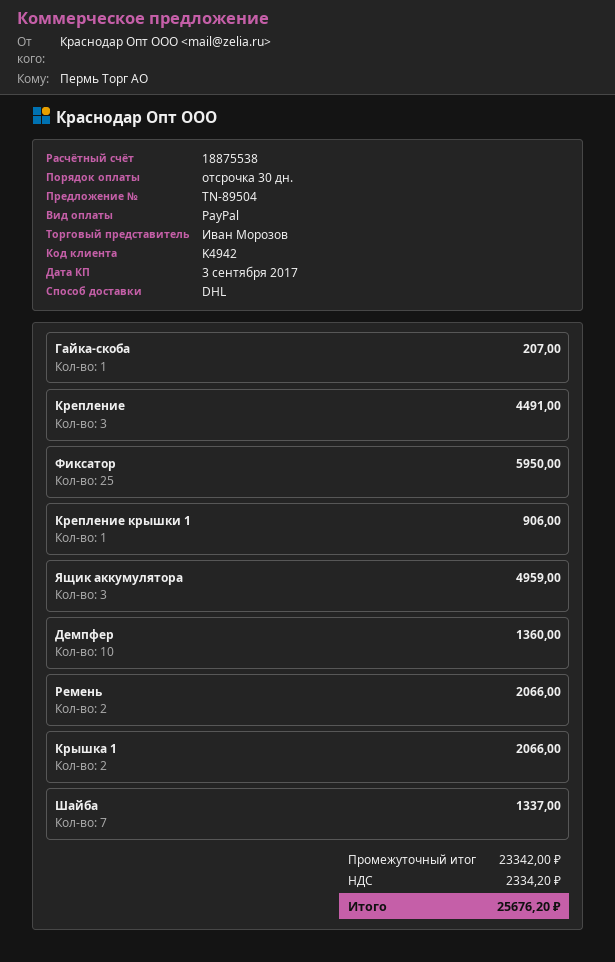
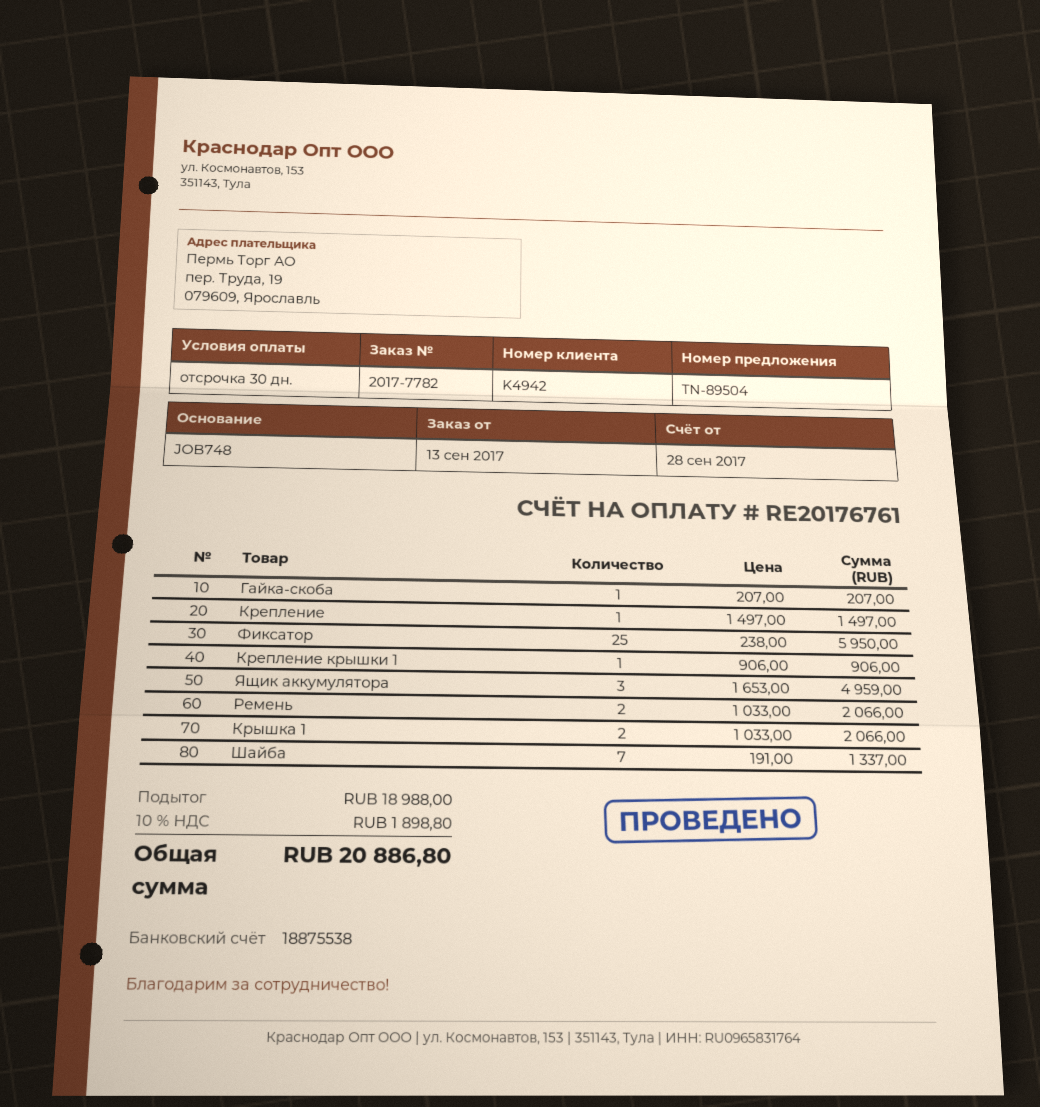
Крепление: 3 for 4491.00 -> 1 for 1497.00
Демпфер: 10 for 1360.00 -> none
subtotal: 23342.00 -> 18988.00
tax: 2334.20 -> 1898.80
total: 25676.20 -> 20886.80

